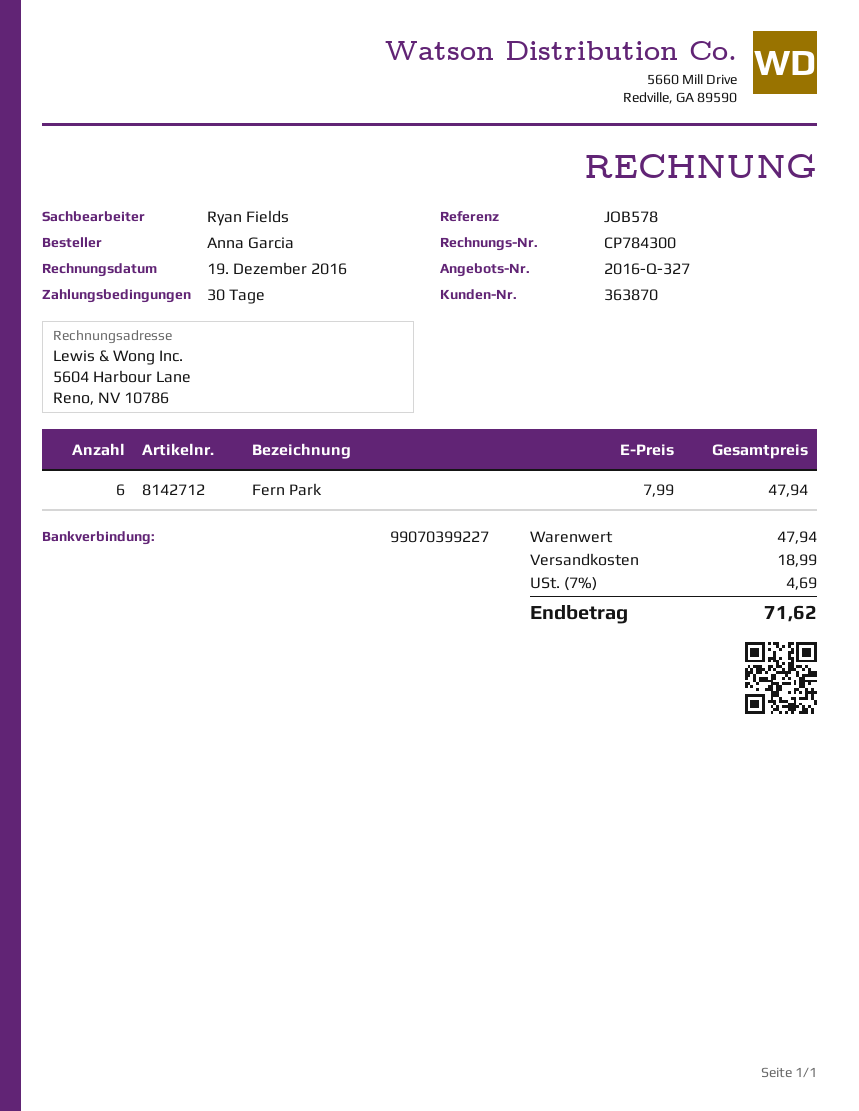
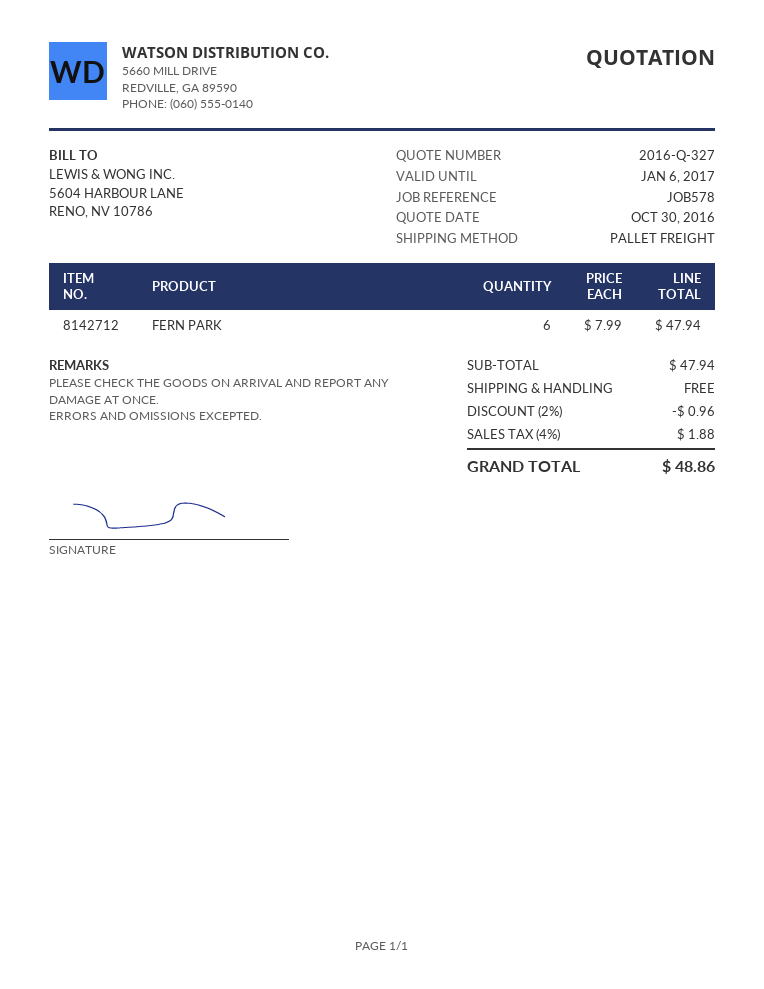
discount: none -> 2% = 0.96
shipping: 18.99 -> 0.00
tax: 7% = 4.69 -> 4% = 1.88
total: 71.62 -> 48.86

